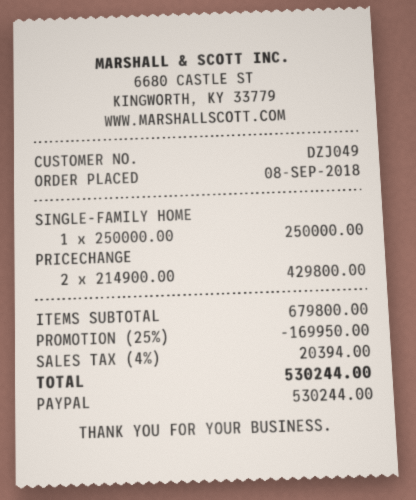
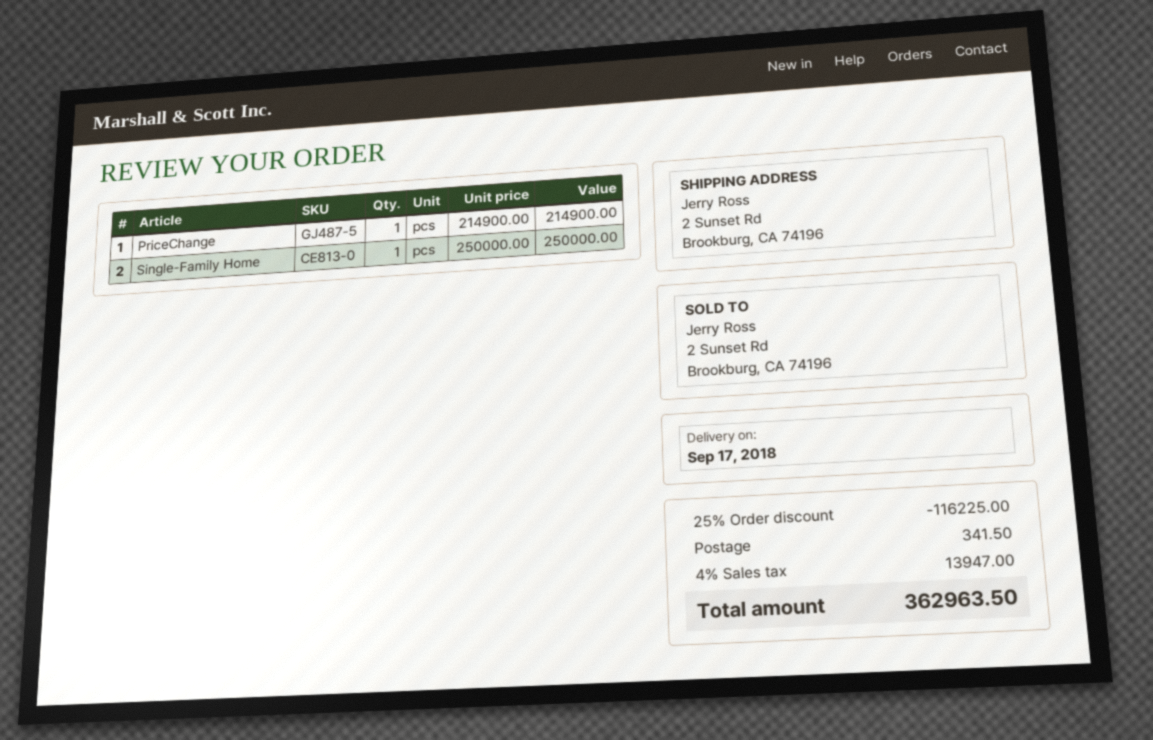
PRICECHANGE: 2 x 214900.00 = 429800.00 -> 1 x 214900.00 = 214900.00
discount: 25% = 169950.00 -> 25% = 116225.00
shipping: none -> 341.50
tax: 4% = 20394.00 -> 4% = 13947.00
total: 530244.00 -> 362963.50

